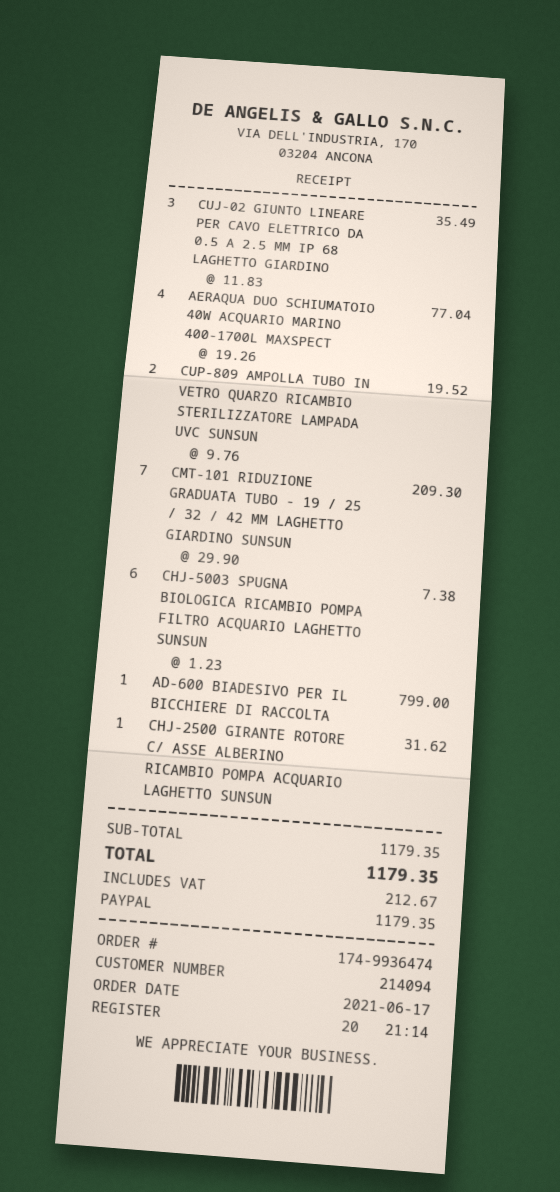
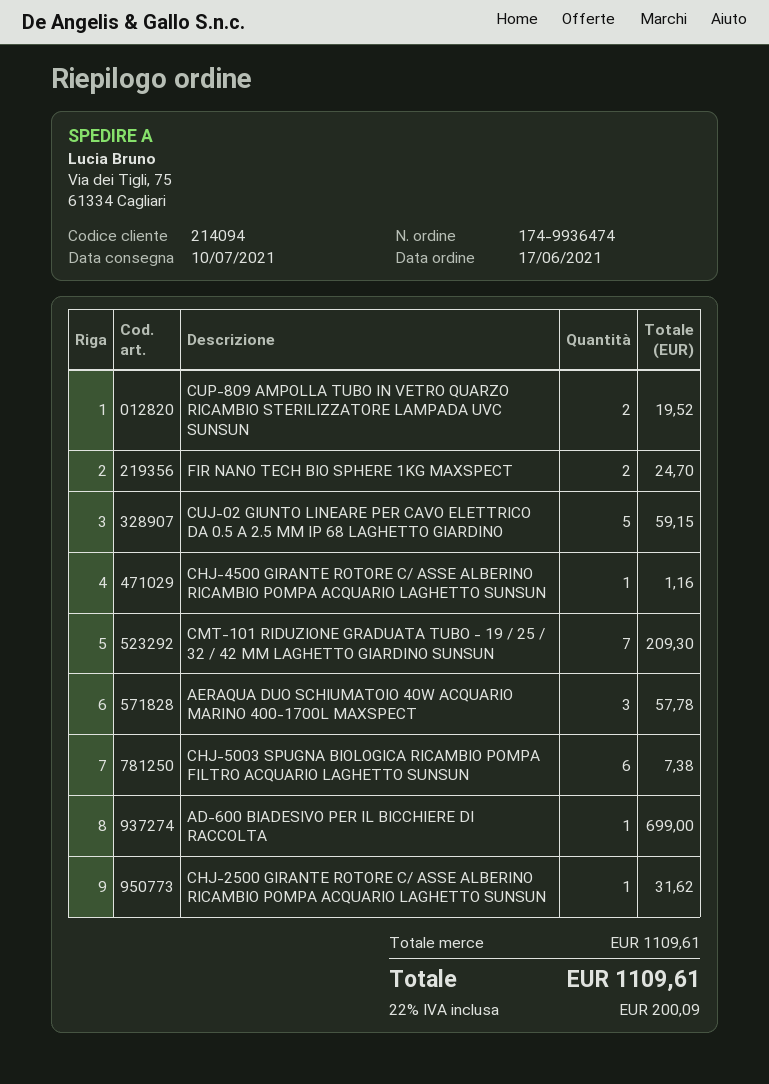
CUJ-02 GIUNTO LINEARE PER CAVO ELETTRICO DA 0.5 A 2.5 MM IP 68 LAGHETTO GIARDINO: 3 for 35.49 -> 5 for 59.15
AERAQUA DUO SCHIUMATOIO 40W ACQUARIO MARINO 400-1700L MAXSPECT: 4 for 77.04 -> 3 for 57.78
AD-600 BIADESIVO PER IL BICCHIERE DI RACCOLTA: 1 for 799.00 -> 1 for 699.00
FIR NANO TECH BIO SPHERE 1KG MAXSPECT: none -> 2 for 24.70
CHJ-4500 GIRANTE ROTORE C/ ASSE ALBERINO RICAMBIO POMPA ACQUARIO LAGHETTO SUNSUN: none -> 1 for 1.16
subtotal: 1179.35 -> 1109.61
tax: 212.67 -> 200.09
total: 1179.35 -> 1109.61

